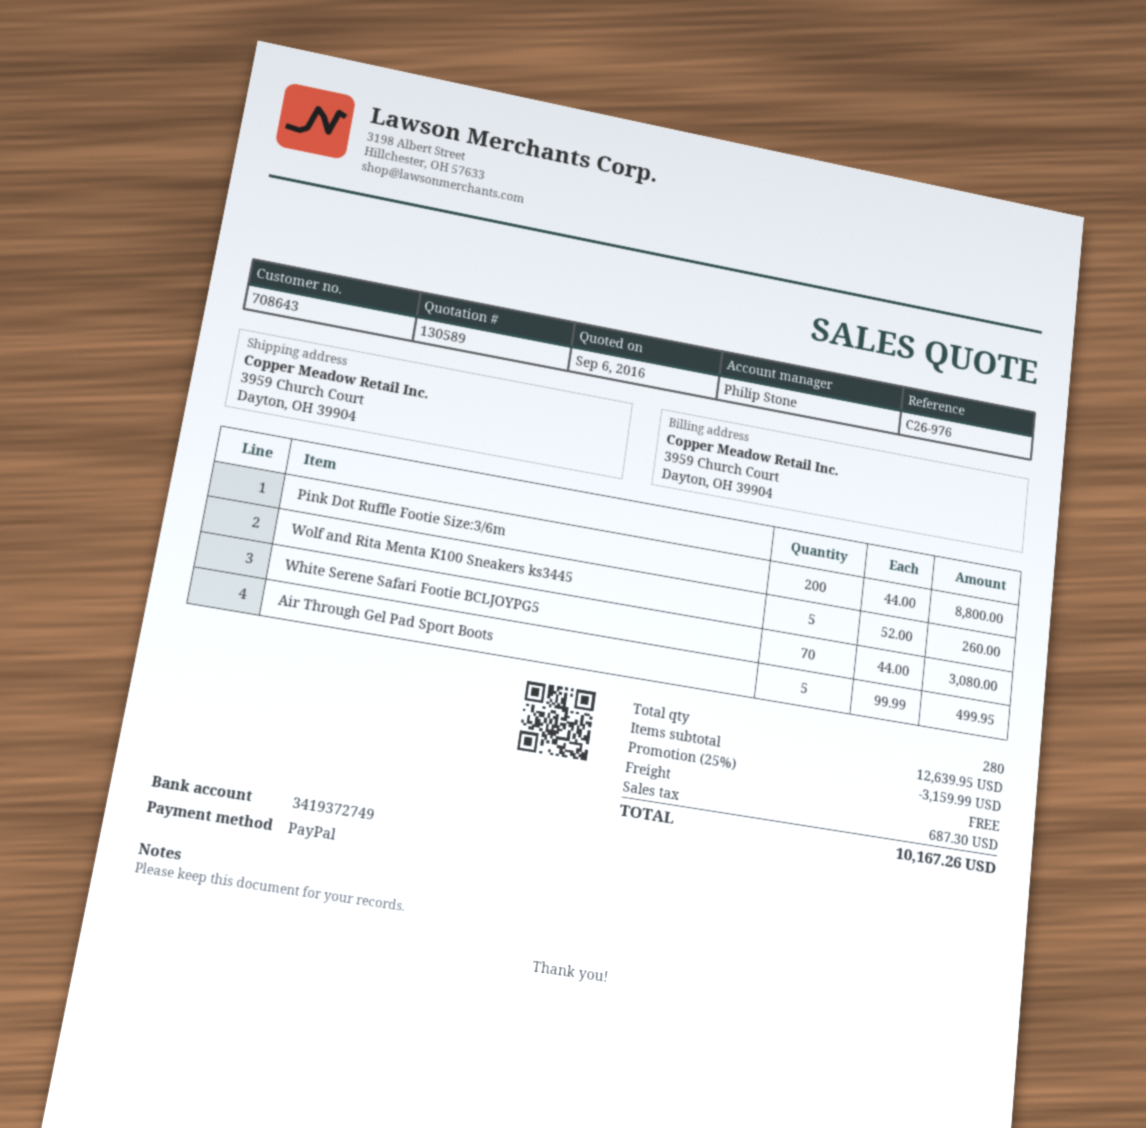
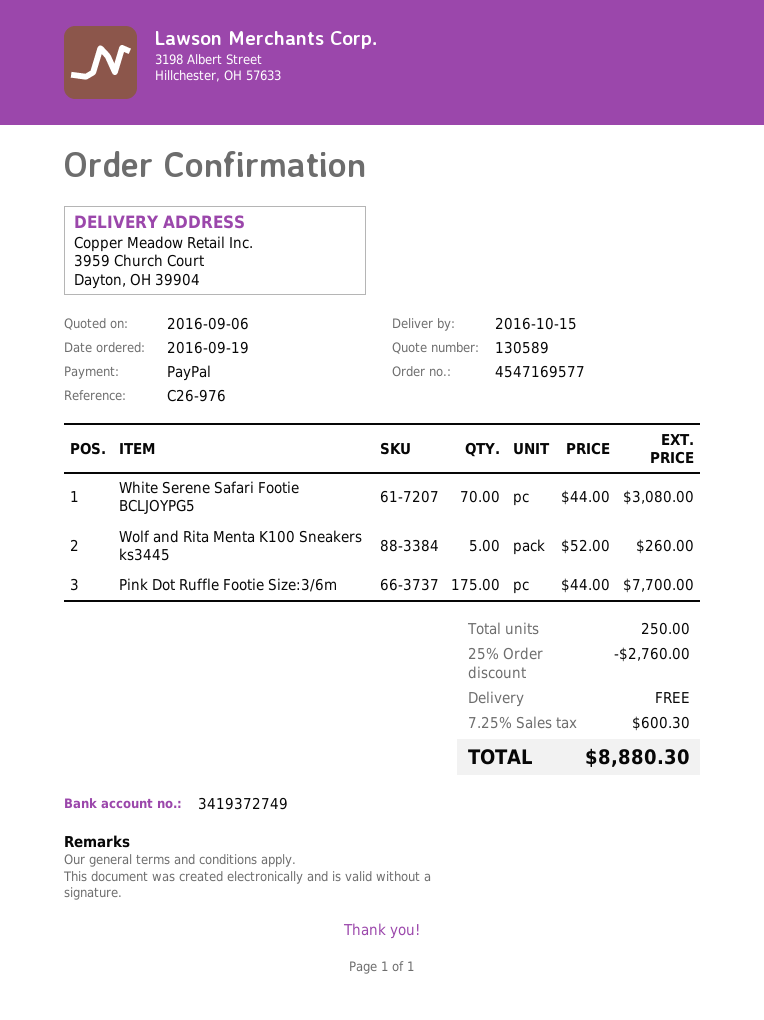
Pink Dot Ruffle Footie Size:3/6m: 200 x 44.00 = 8800.00 -> 175 x 44.00 = 7700.00
Air Through Gel Pad Sport Boots: 5 x 99.99 = 499.95 -> none
total quantity: 280 -> 250
discount: 25% = 3159.99 -> 25% = 2760.00
tax: 687.30 -> 600.30
total: 10167.26 -> 8880.30

